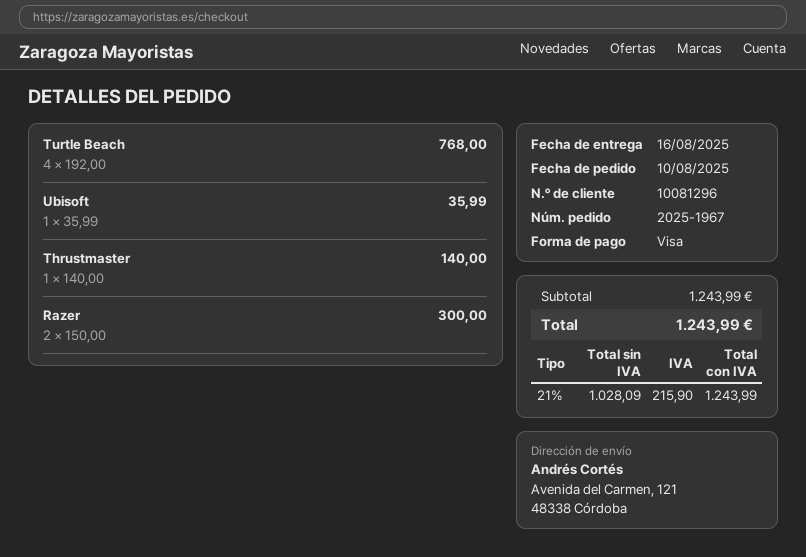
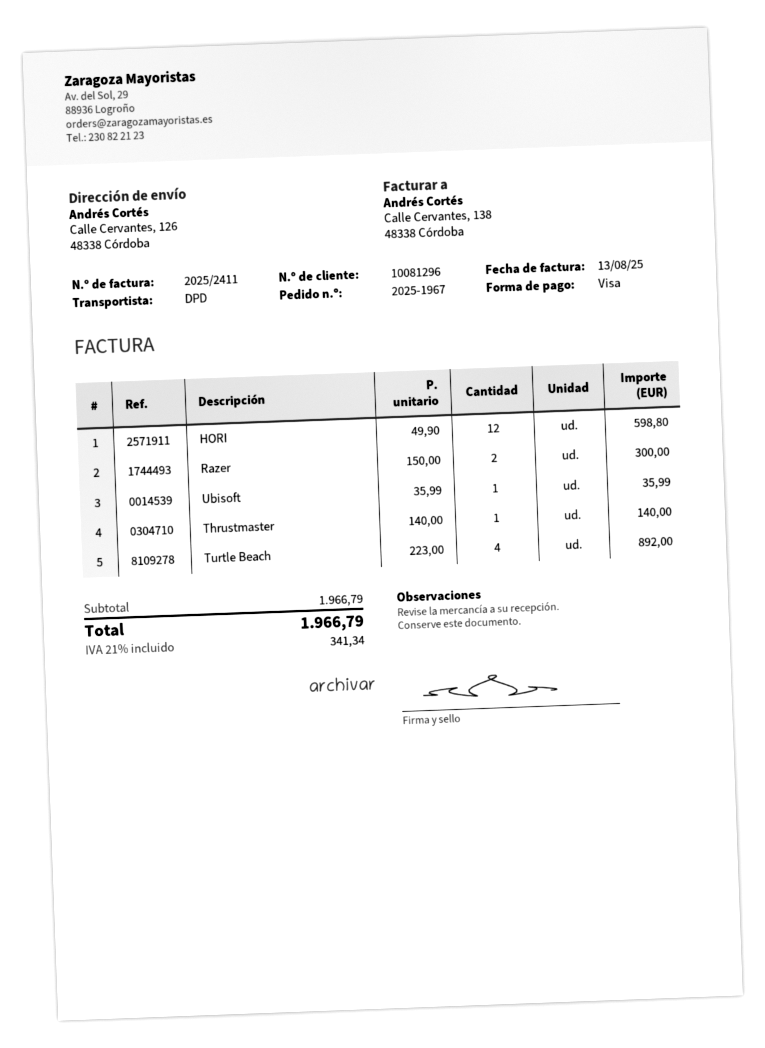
ship to: Avenida del Carmen, 121, 48338 Córdoba -> Calle Cervantes, 126, 48338 Córdoba
Turtle Beach: 4 x 192.00 = 768.00 -> 4 x 223.00 = 892.00
HORI: none -> 12 x 49.90 = 598.80
subtotal: 1243.99 -> 1966.79
tax: 21% = 215.90 -> 21% = 341.34
total: 1243.99 -> 1966.79

